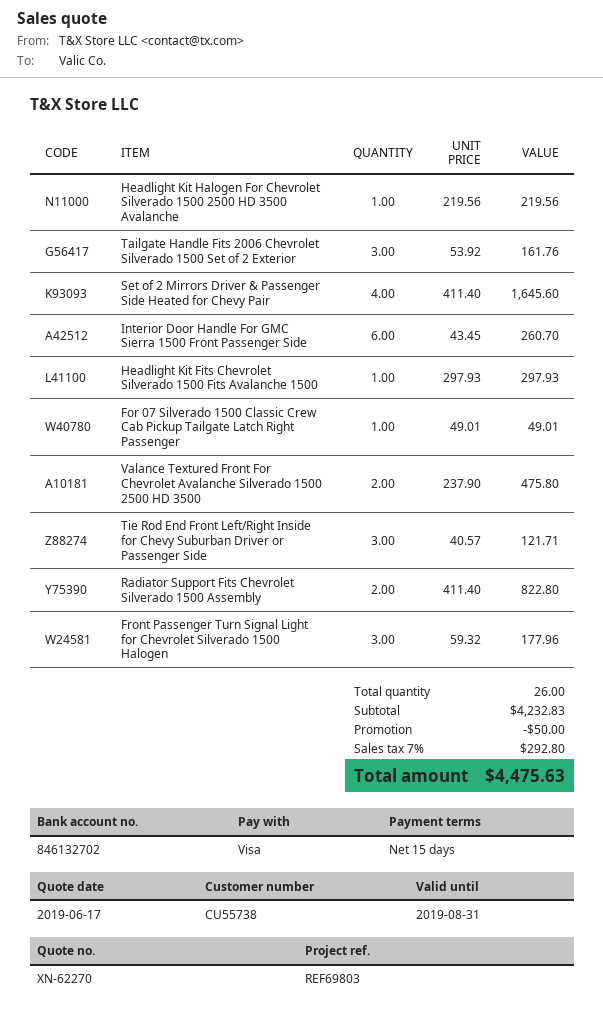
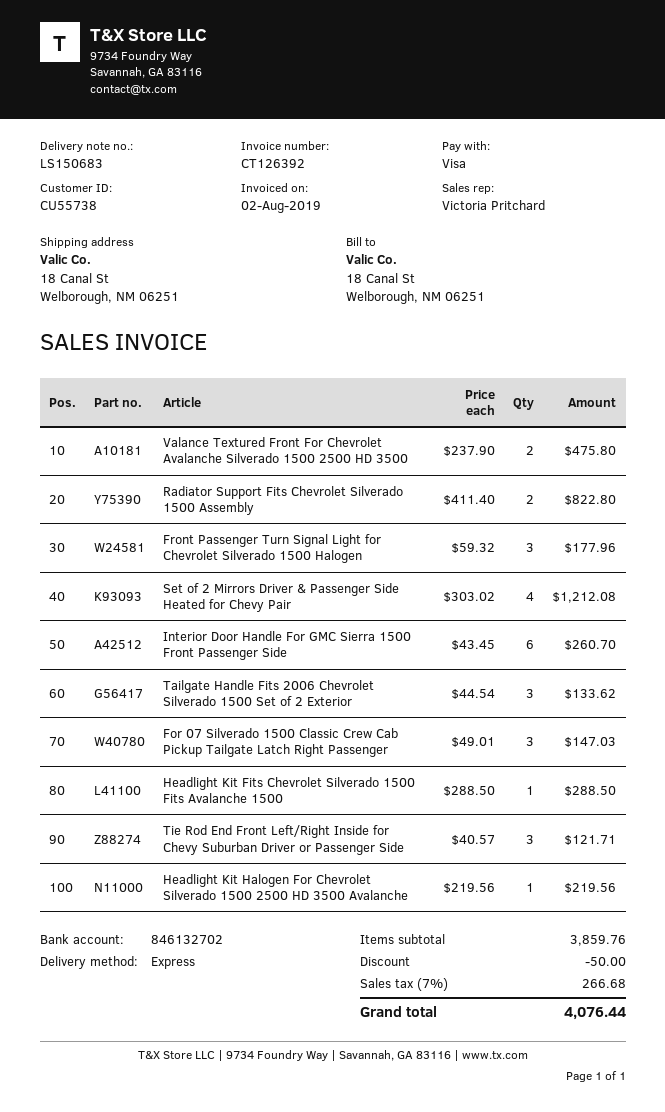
Tailgate Handle Fits 2006 Chevrolet Silverado 1500 Set of 2 Exterior: 3 x 53.92 = 161.76 -> 3 x 44.54 = 133.62
Set of 2 Mirrors Driver & Passenger Side Heated for Chevy Pair: 4 x 411.40 = 1645.60 -> 4 x 303.02 = 1212.08
Headlight Kit Fits Chevrolet Silverado 1500 Fits Avalanche 1500: 1 x 297.93 = 297.93 -> 1 x 288.50 = 288.50
For 07 Silverado 1500 Classic Crew Cab Pickup Tailgate Latch Right Passenger: 1 x 49.01 = 49.01 -> 3 x 49.01 = 147.03
subtotal: 4232.83 -> 3859.76
tax: 7% = 292.80 -> 7% = 266.68
total: 4475.63 -> 4076.44

